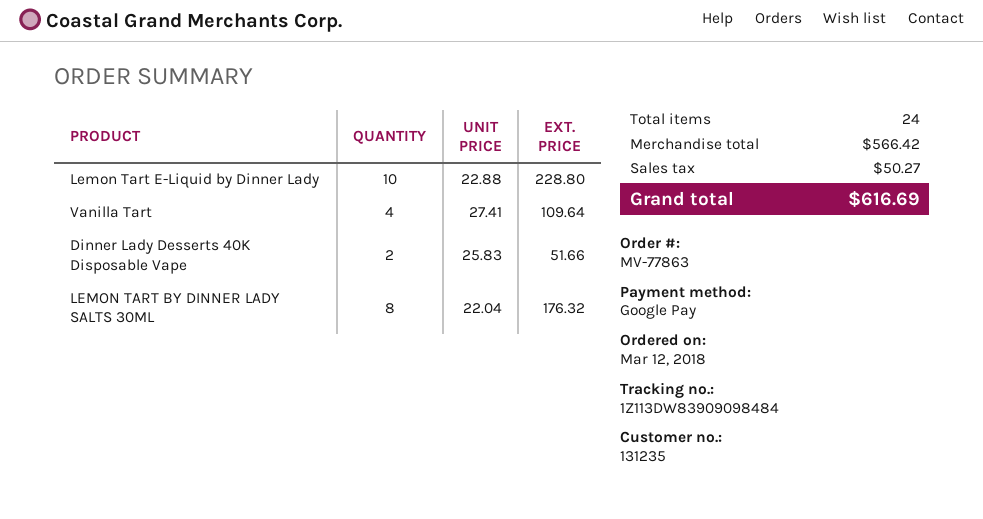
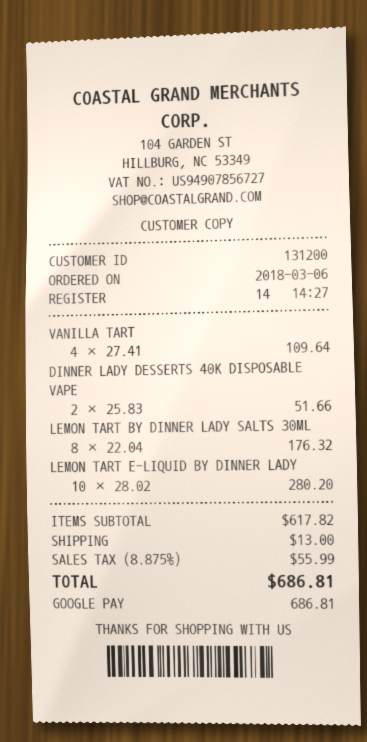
order date: 2018-03-12 -> 2018-03-06
customer number: 131235 -> 131200
Lemon Tart E-Liquid by Dinner Lady: 10 x 22.88 = 228.80 -> 10 x 28.02 = 280.20
subtotal: 566.42 -> 617.82
shipping: none -> 13.00
tax: 50.27 -> 55.99
total: 616.69 -> 686.81

